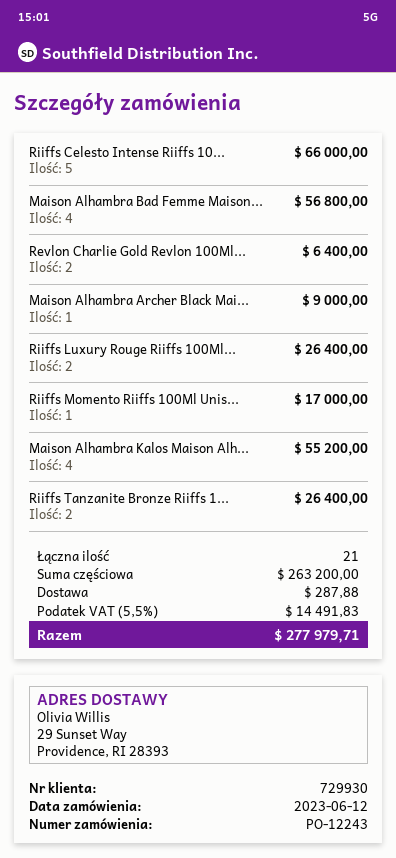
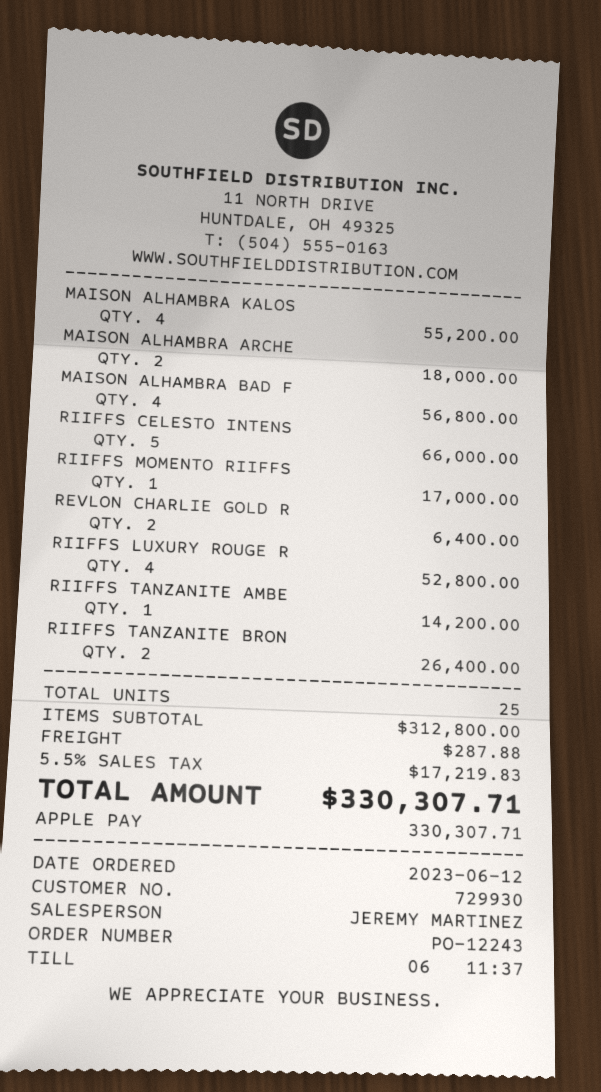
Maison Alhambra Archer Black Mai...: 1 for 9000.00 -> 2 for 18000.00
Riiffs Luxury Rouge Riiffs 100Ml...: 2 for 26400.00 -> 4 for 52800.00
RIIFFS TANZANITE AMBE: none -> 1 for 14200.00
total quantity: 21 -> 25
subtotal: 263200.00 -> 312800.00
tax: 5.5% = 14491.83 -> 5.5% = 17219.83
total: 277979.71 -> 330307.71

